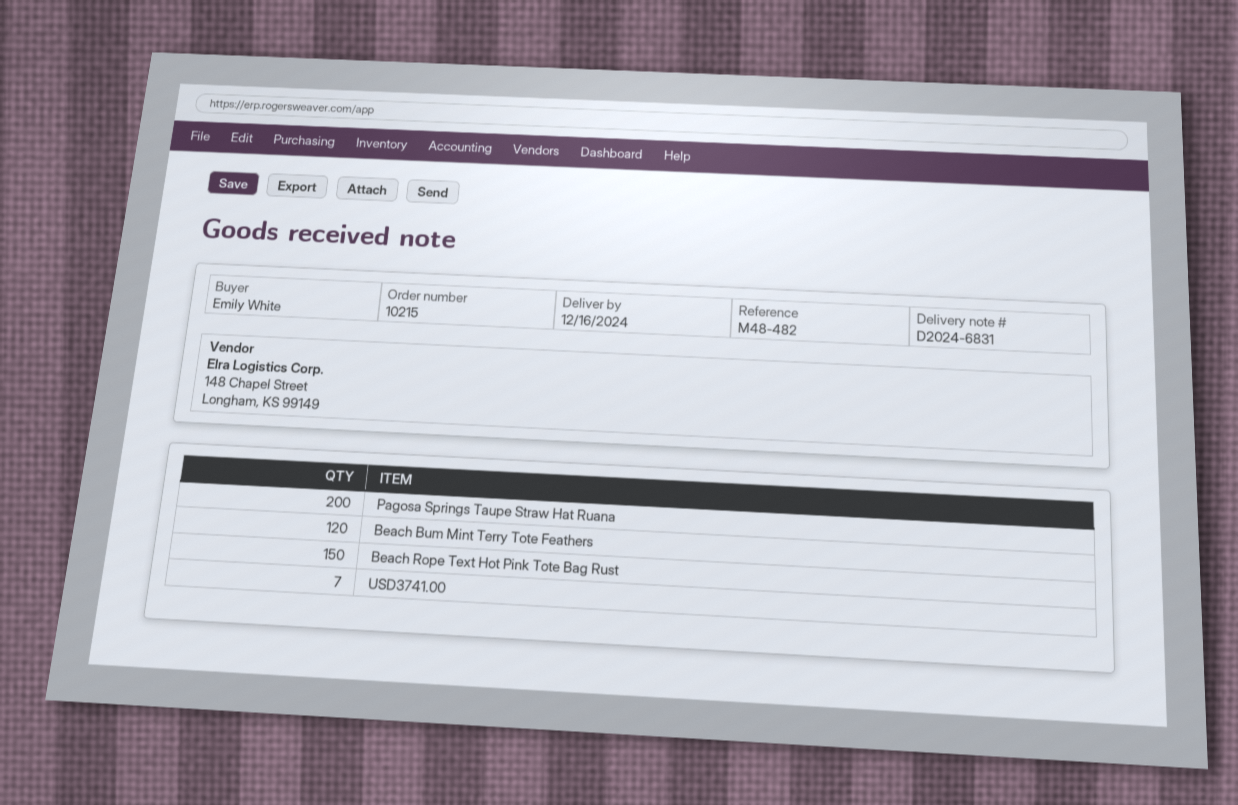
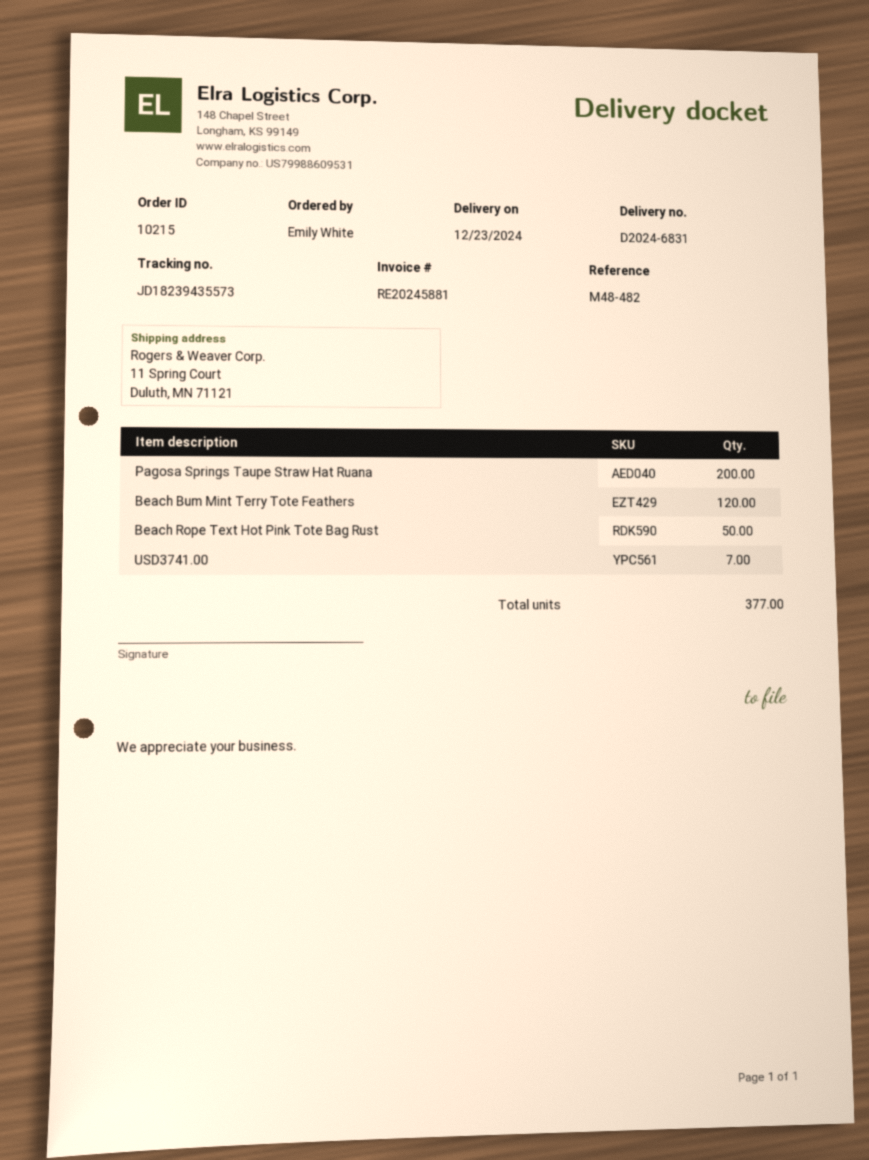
delivery date: 2024-12-16 -> 2024-12-23
Beach Rope Text Hot Pink Tote Bag Rust: 150 -> 50

